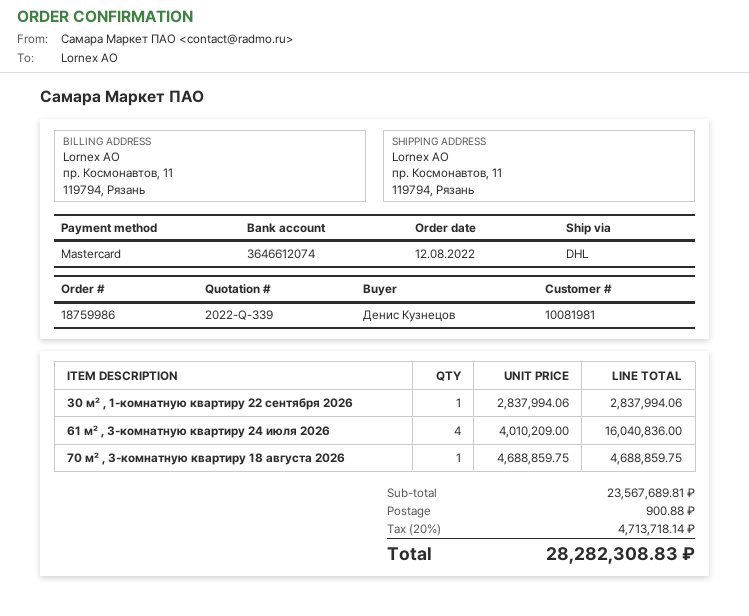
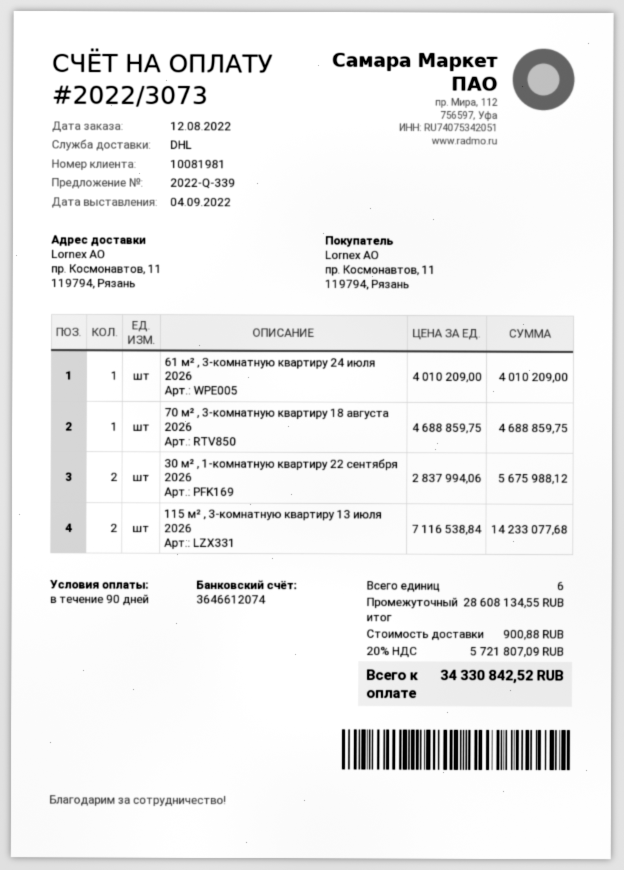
30 м² , 1-комнатную квартиру 22 сентября 2026: 1 x 2837994.06 = 2837994.06 -> 2 x 2837994.06 = 5675988.12
61 м² , 3-комнатную квартиру 24 июля 2026: 4 x 4010209.00 = 16040836.00 -> 1 x 4010209.00 = 4010209.00
115 м² , 3-комнатную квартиру 13 июля 2026: none -> 2 x 7116538.84 = 14233077.68
subtotal: 23567689.81 -> 28608134.55
tax: 20% = 4713718.14 -> 20% = 5721807.09
total: 28282308.83 -> 34330842.52

